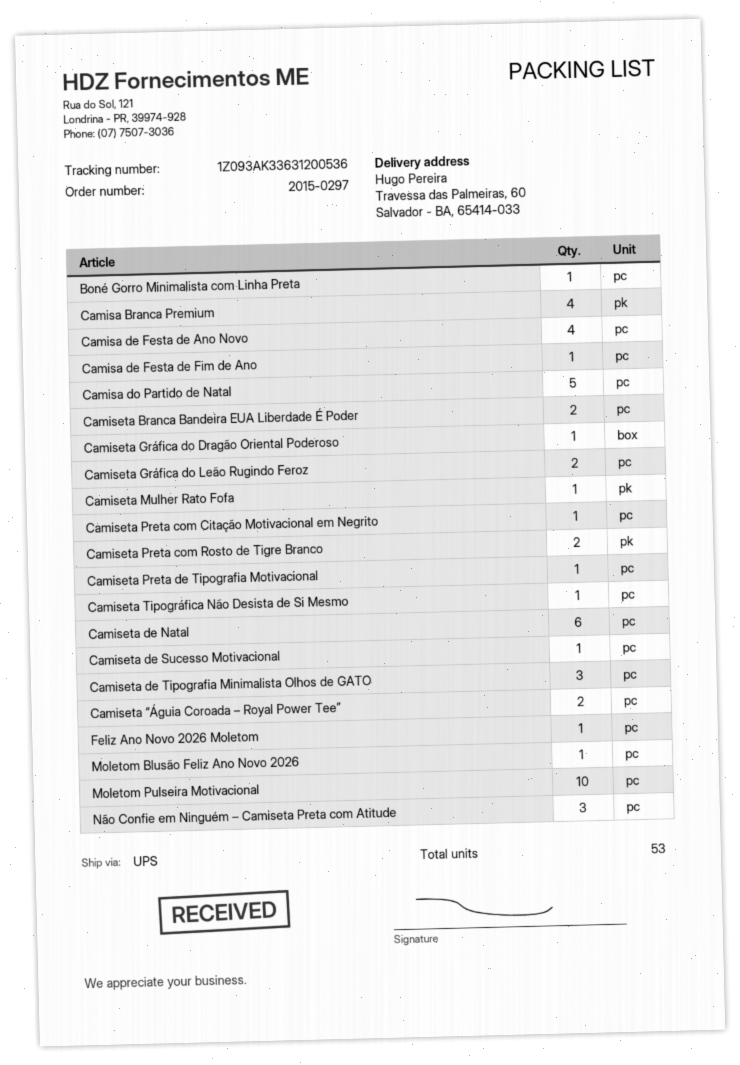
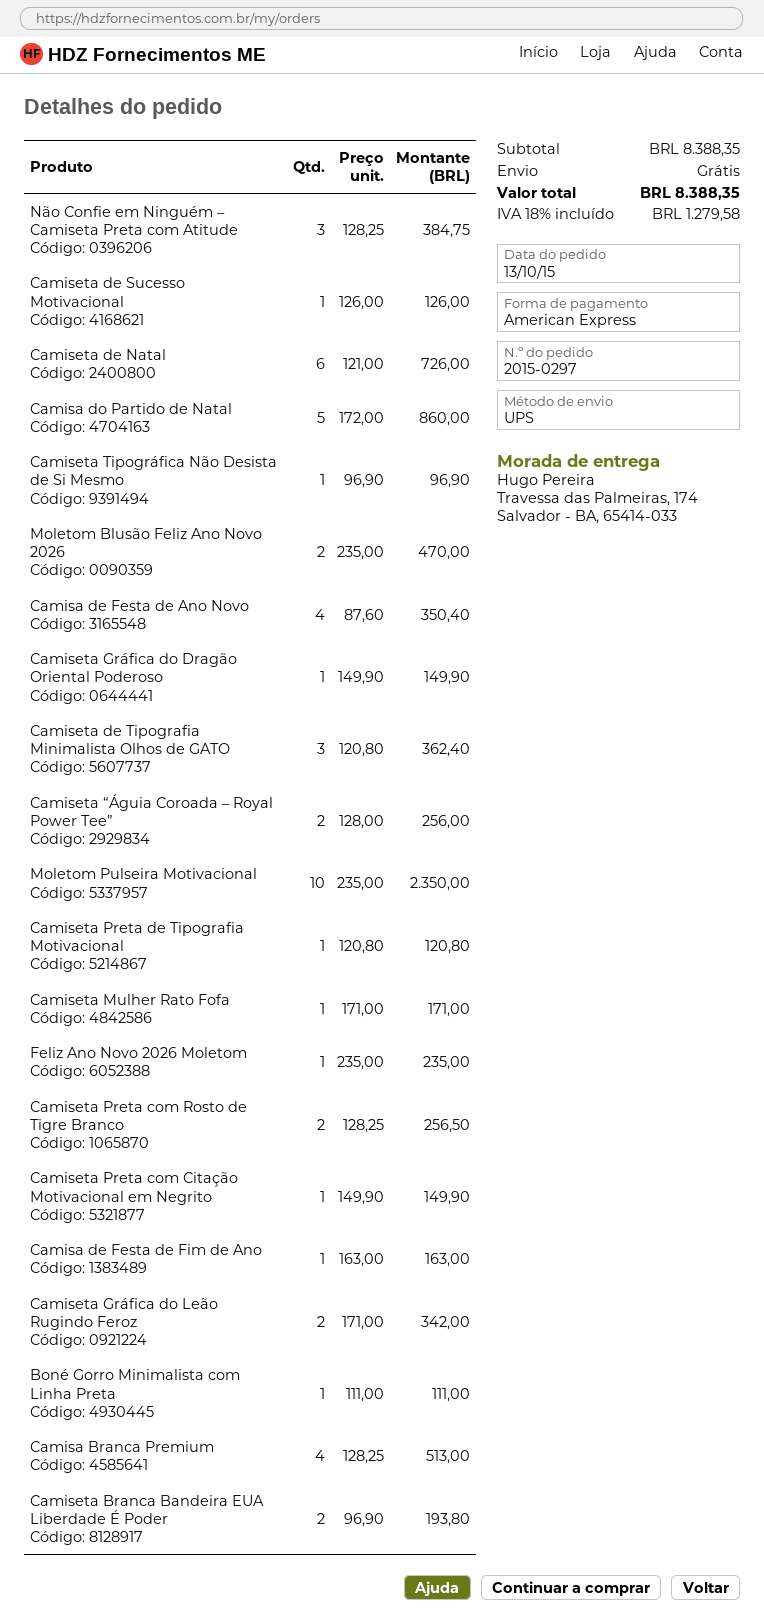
ship to: Travessa das Palmeiras, 60, Salvador - BA, 65414-033 -> Travessa das Palmeiras, 174, Salvador - BA, 65414-033
Moletom Blusão Feliz Ano Novo 2026: 1 -> 2

